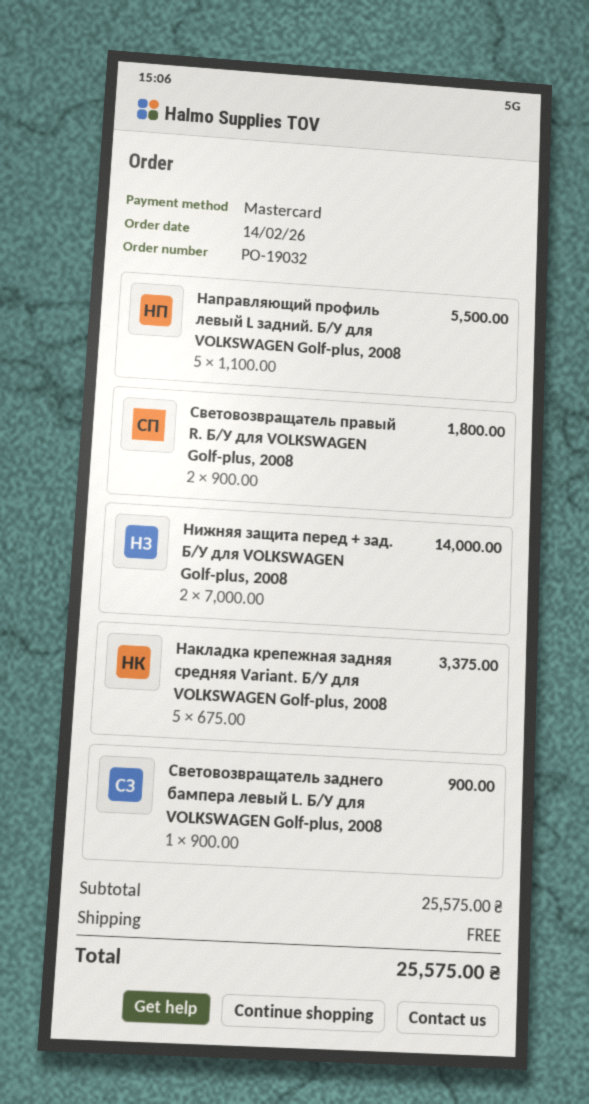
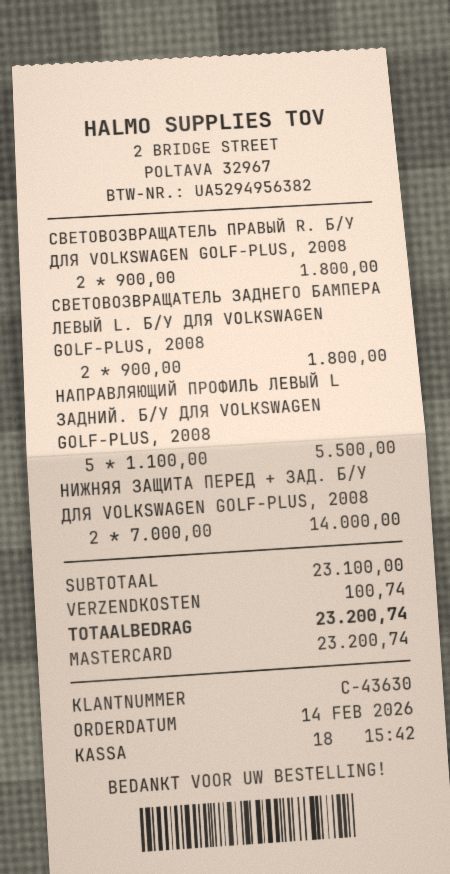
Накладка крепежная задняя средняя Variant. Б/У для VOLKSWAGEN Golf-plus, 2008: 5 x 675.00 = 3375.00 -> none
Световозвращатель заднего бампера левый L. Б/У для VOLKSWAGEN Golf-plus, 2008: 1 x 900.00 = 900.00 -> 2 x 900.00 = 1800.00
subtotal: 25575.00 -> 23100.00
shipping: 0.00 -> 100.74
total: 25575.00 -> 23200.74

